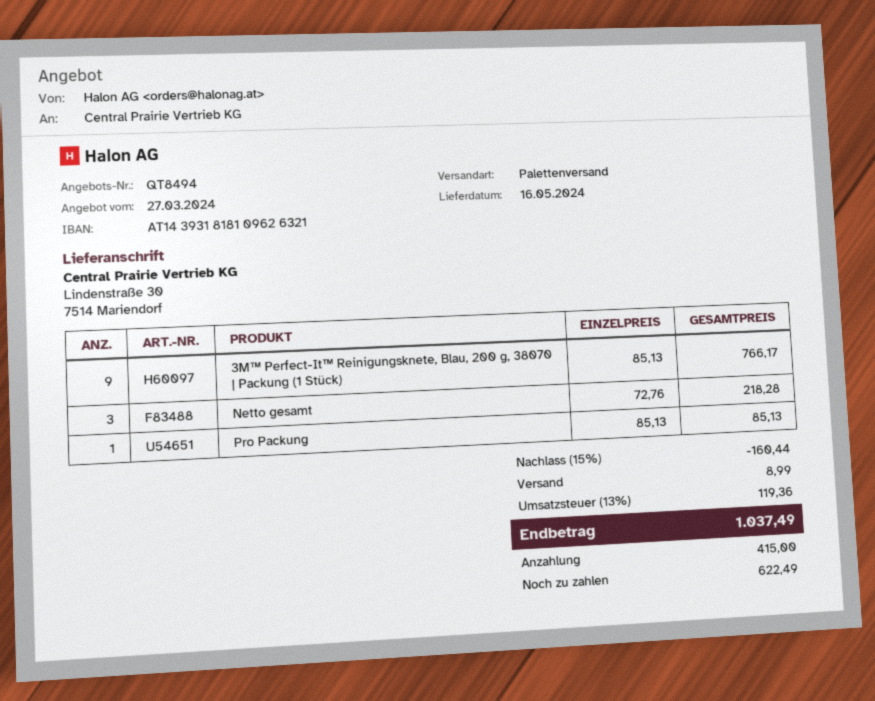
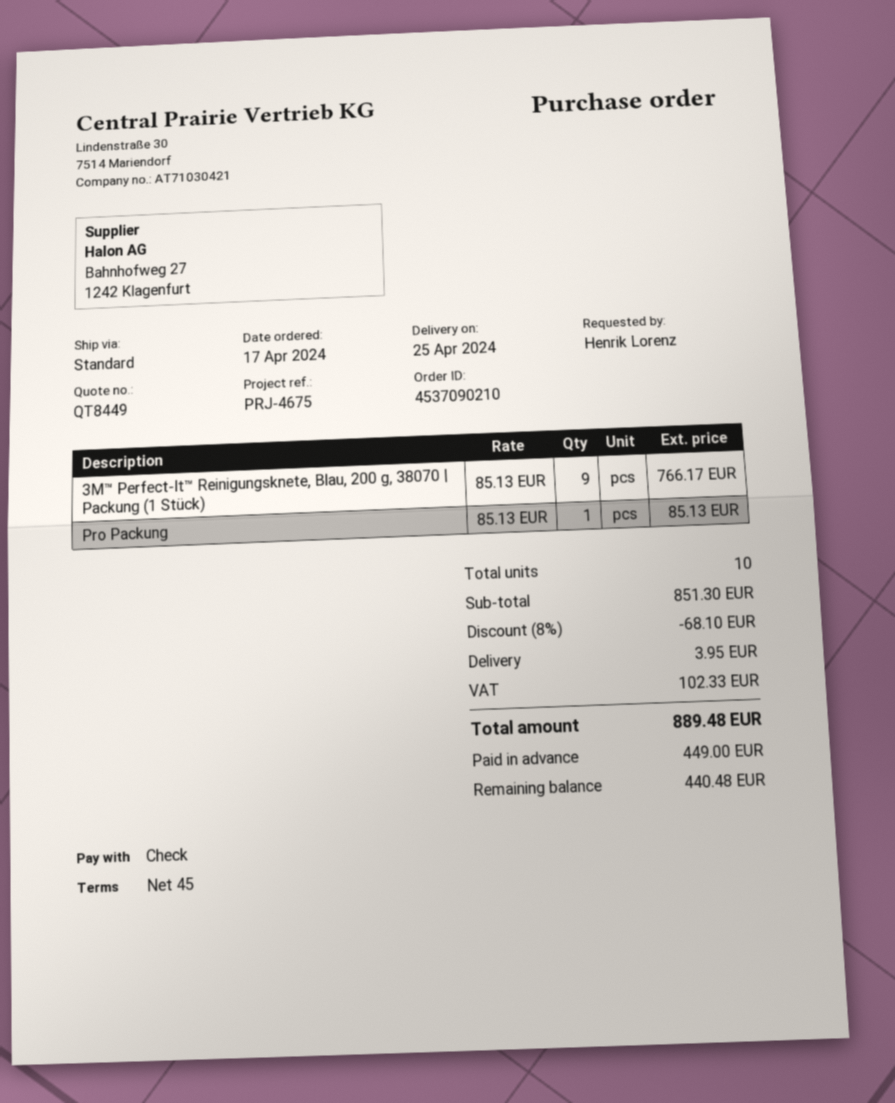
quote number: QT8494 -> QT8449
delivery date: 2024-05-16 -> 2024-04-25
shipping method: pallet freight -> standard
Netto gesamt: 3 x 72.76 = 218.28 -> none
discount: 15% = 160.44 -> 8% = 68.10
shipping: 8.99 -> 3.95
tax: 119.36 -> 102.33
total: 1037.49 -> 889.48
deposit: 415.00 -> 449.00
balance: 622.49 -> 440.48

